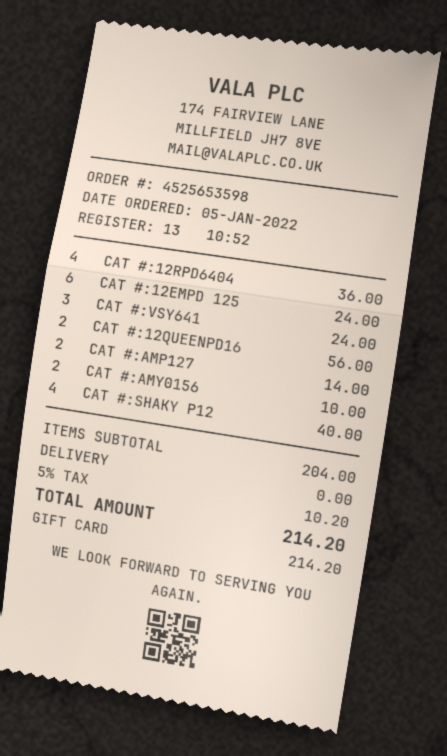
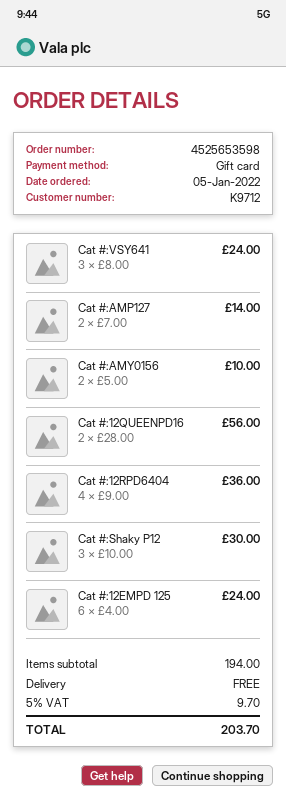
CAT #:SHAKY P12: 4 for 40.00 -> 3 for 30.00
subtotal: 204.00 -> 194.00
tax: 5% = 10.20 -> 5% = 9.70
total: 214.20 -> 203.70

